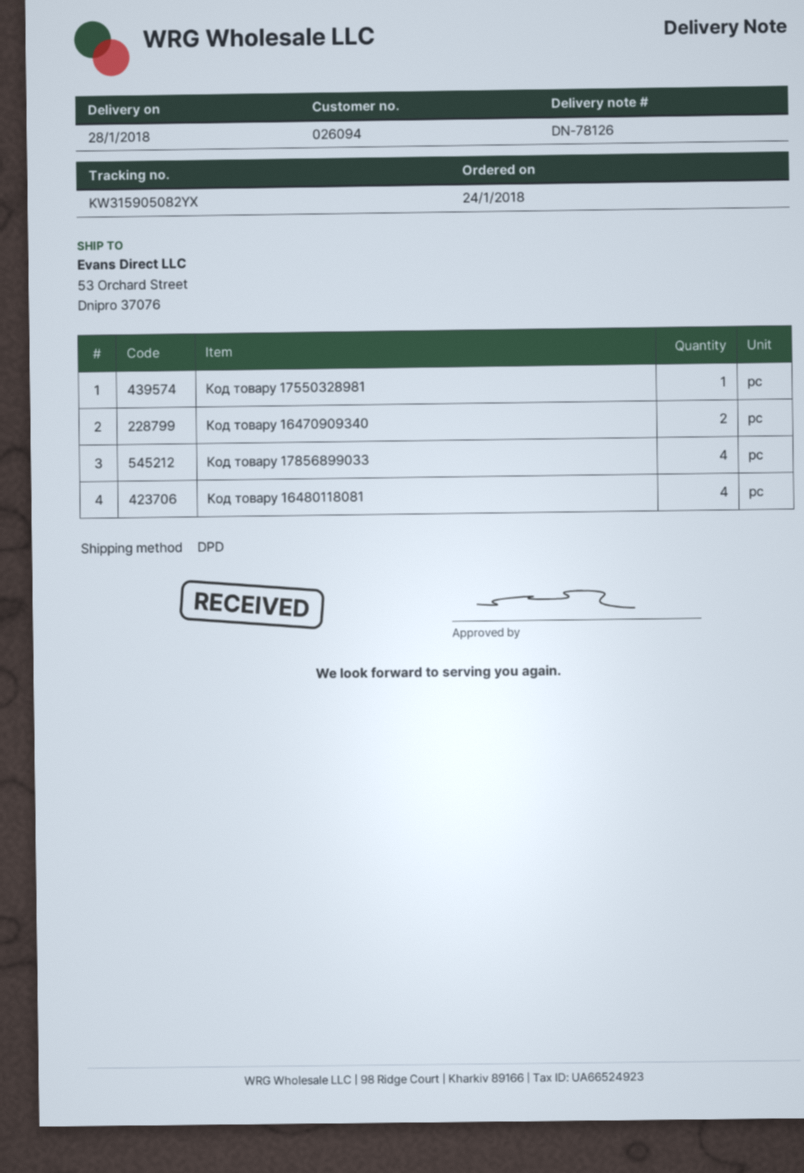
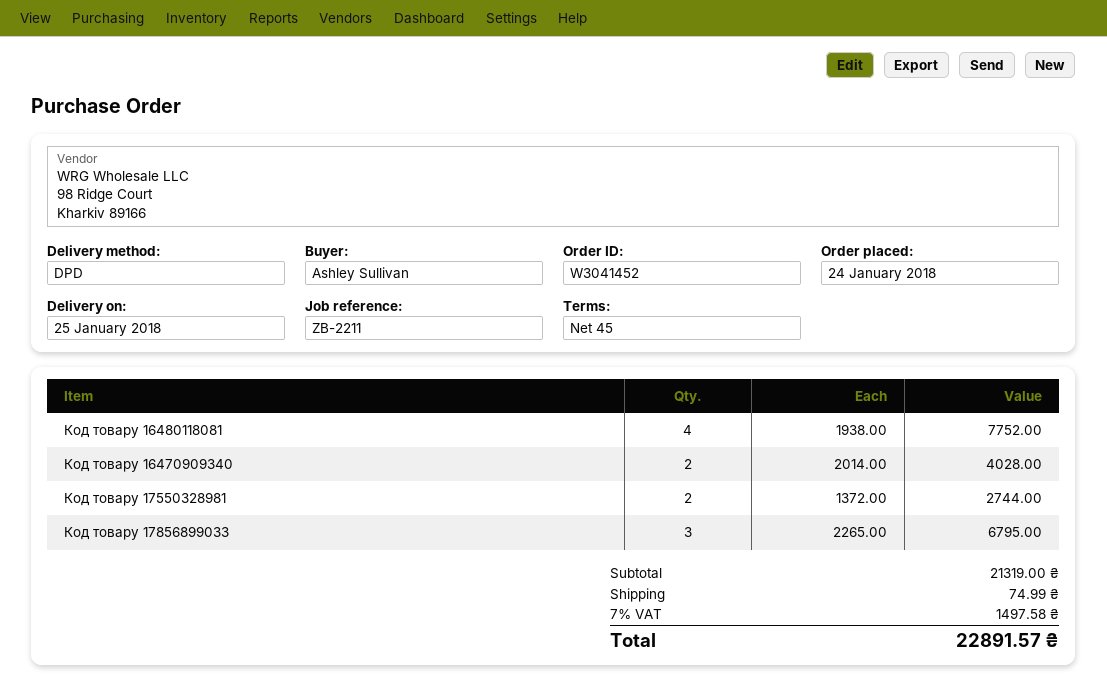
delivery date: 2018-01-28 -> 2018-01-25
Код товару 17550328981: 1 -> 2
Код товару 17856899033: 4 -> 3

